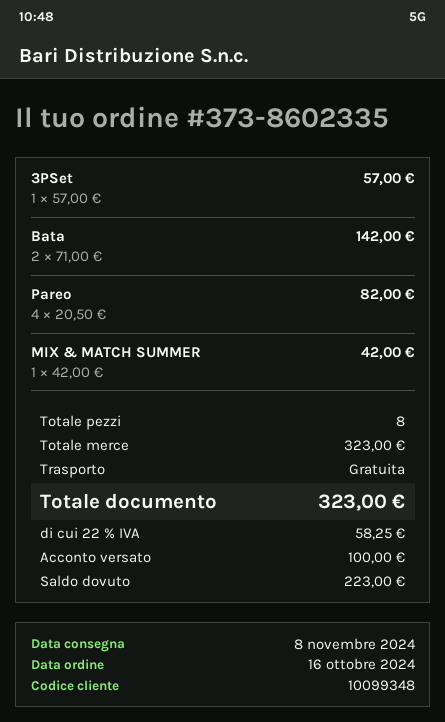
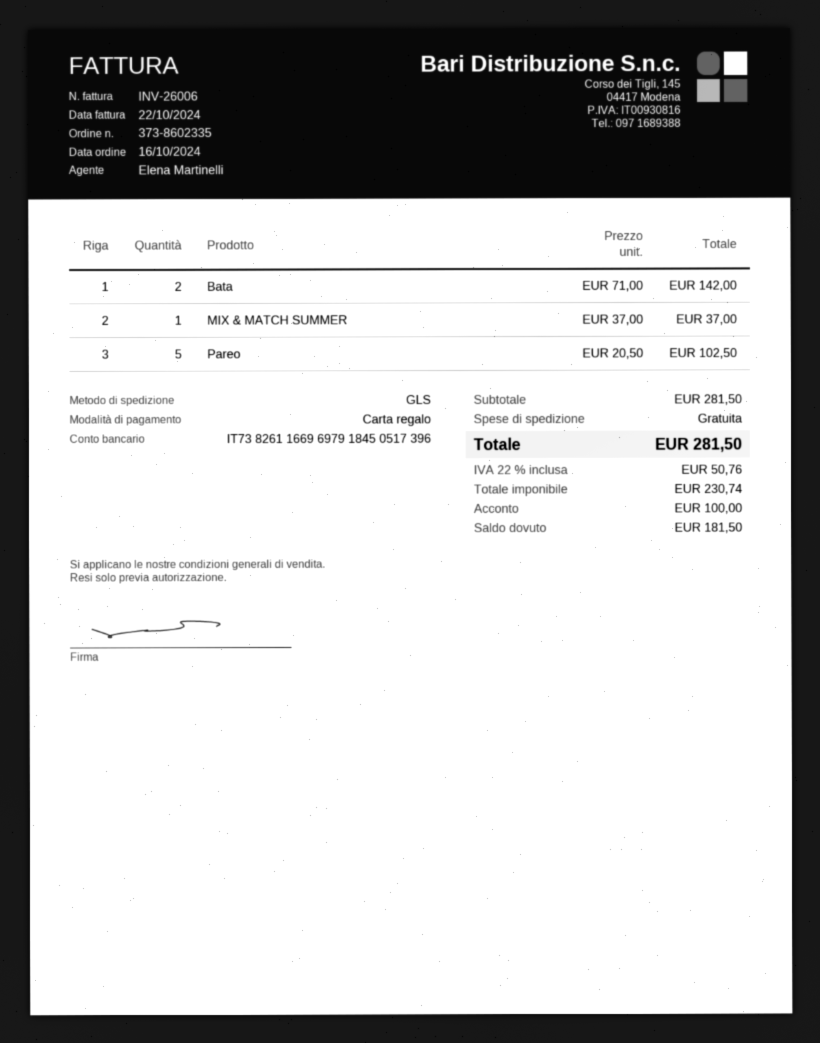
3PSet: 1 x 57.00 = 57.00 -> none
Pareo: 4 x 20.50 = 82.00 -> 5 x 20.50 = 102.50
MIX & MATCH SUMMER: 1 x 42.00 = 42.00 -> 1 x 37.00 = 37.00
subtotal: 323.00 -> 281.50
tax: 22% = 58.25 -> 22% = 50.76
total: 323.00 -> 281.50
balance: 223.00 -> 181.50

